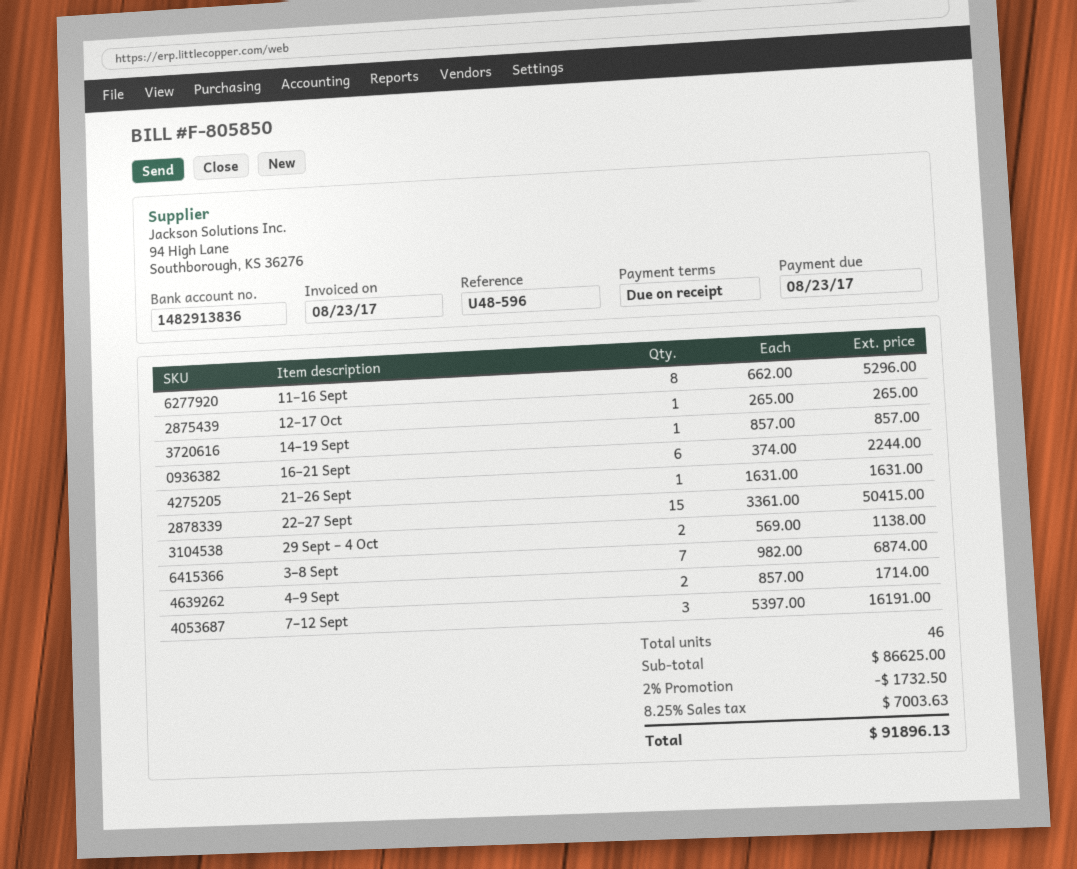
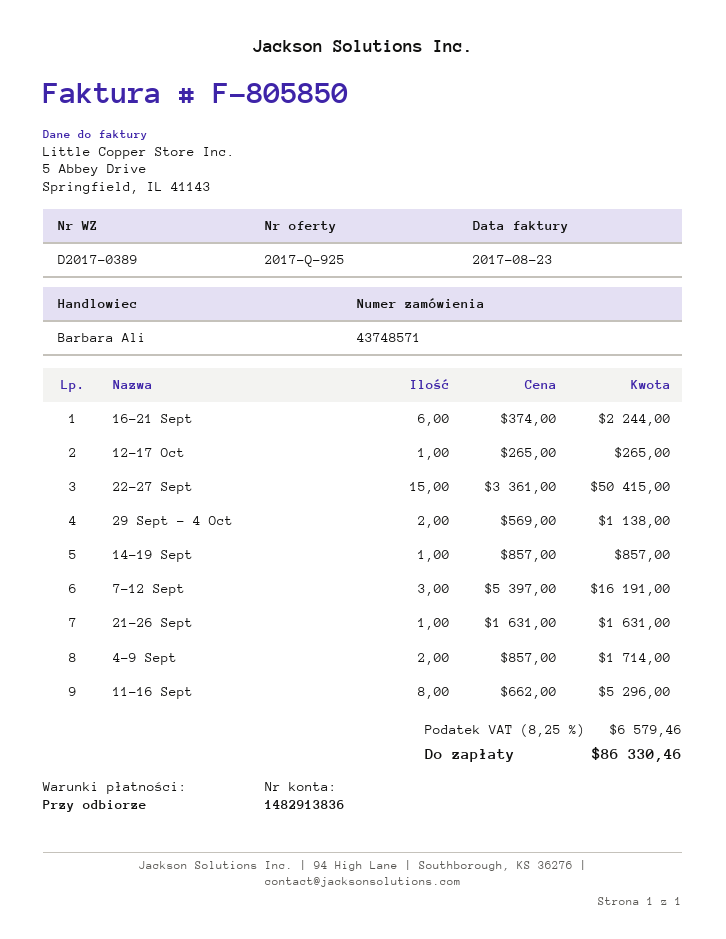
3–8 Sept: 7 x 982.00 = 6874.00 -> none
discount: 2% = 1732.50 -> none
tax: 8.25% = 7003.63 -> 8.25% = 6579.46
total: 91896.13 -> 86330.46

